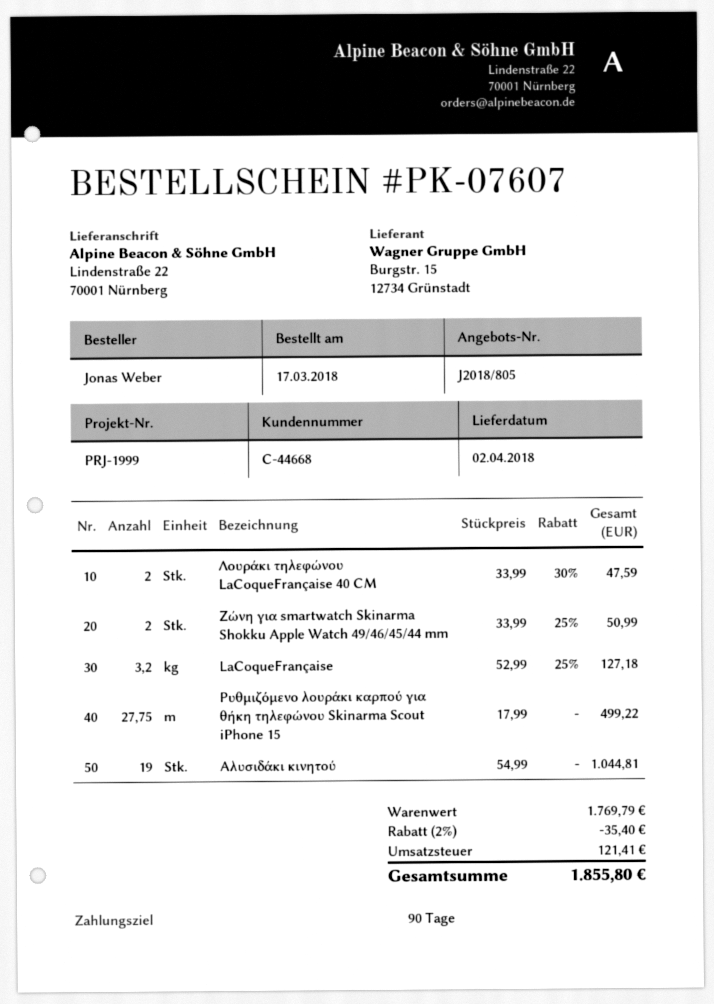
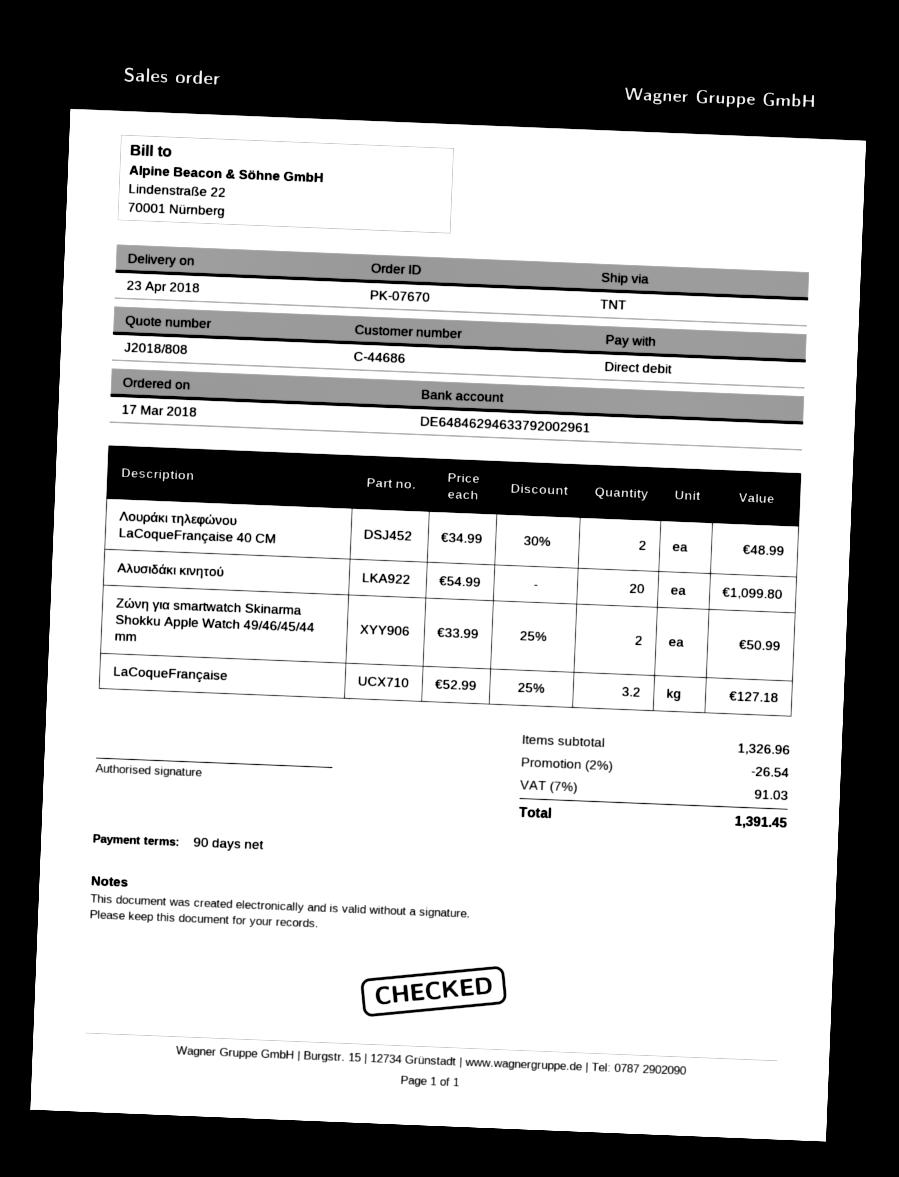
quote number: J2018/805 -> J2018/808
order number: PK-07607 -> PK-07670
delivery date: 2018-04-02 -> 2018-04-23
customer number: C-44668 -> C-44686
Λουράκι τηλεφώνου LaCoqueFrançaise 40 CM: 2 x 33.99 - 30% = 47.59 -> 2 x 34.99 - 30% = 48.99
Ρυθμιζόμενο λουράκι καρπού για θήκη τηλεφώνου Skinarma Scout iPhone 15: 27.75 x 17.99 = 499.22 -> none
Αλυσιδάκι κινητού: 19 x 54.99 = 1044.81 -> 20 x 54.99 = 1099.80
subtotal: 1769.79 -> 1326.96
discount: 2% = 35.40 -> 2% = 26.54
tax: 121.41 -> 91.03
total: 1855.80 -> 1391.45

